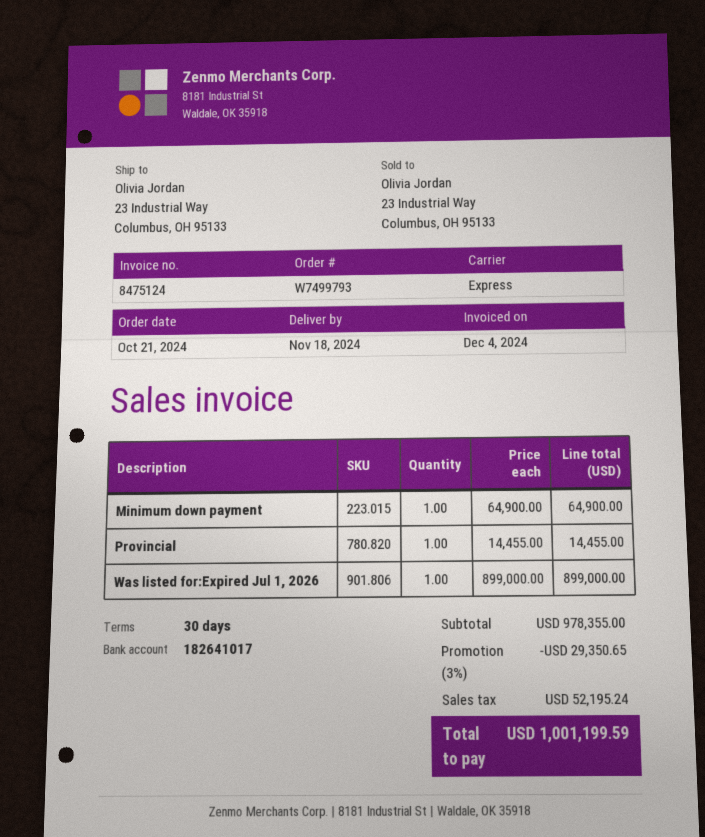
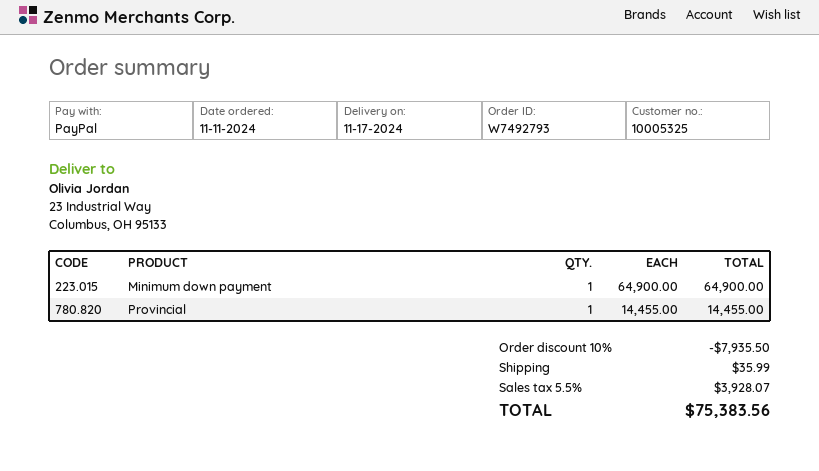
order number: W7499793 -> W7492793
order date: 2024-10-21 -> 2024-11-11
delivery date: 2024-11-18 -> 2024-11-17
Was listed for:Expired Jul 1, 2026: 1 x 899000.00 = 899000.00 -> none
discount: 3% = 29350.65 -> 10% = 7935.50
shipping: none -> 35.99
tax: 52195.24 -> 3928.07
total: 1001199.59 -> 75383.56

